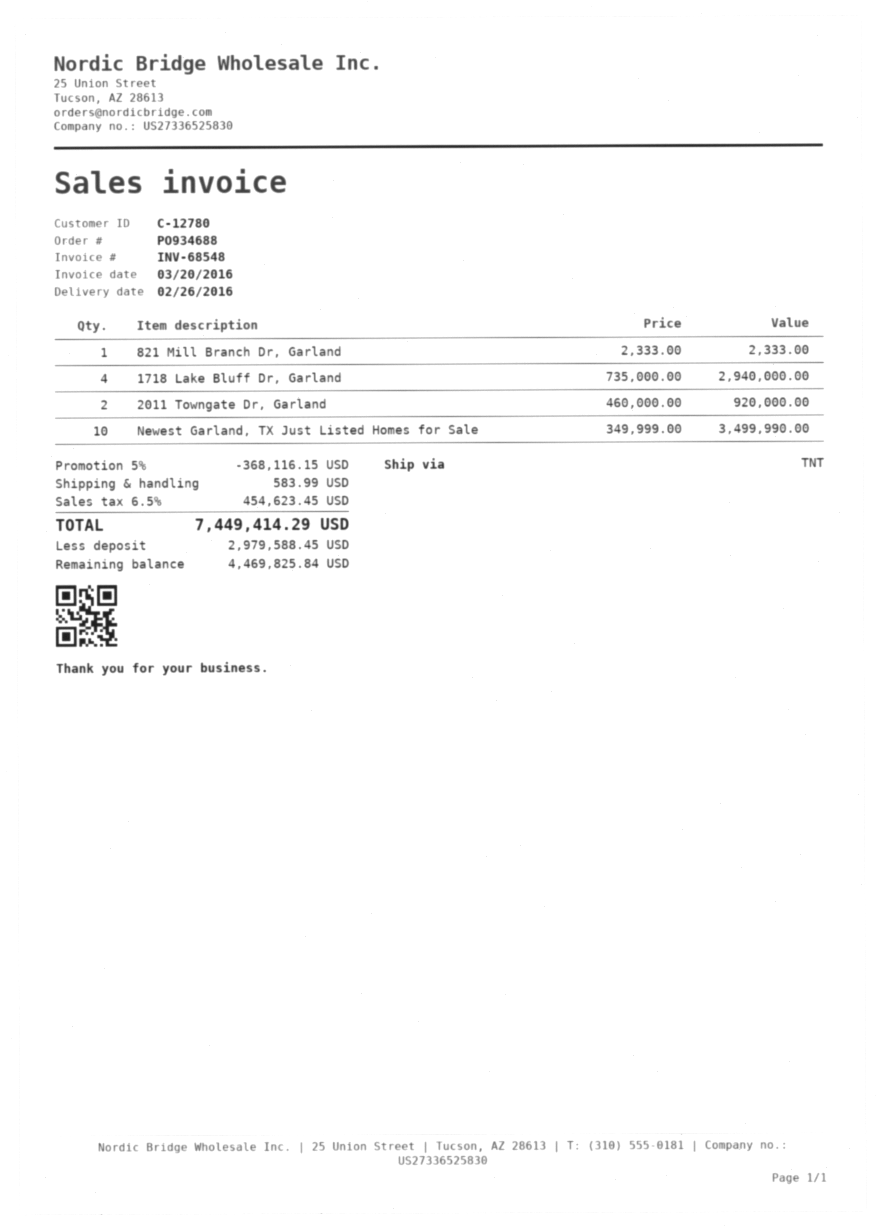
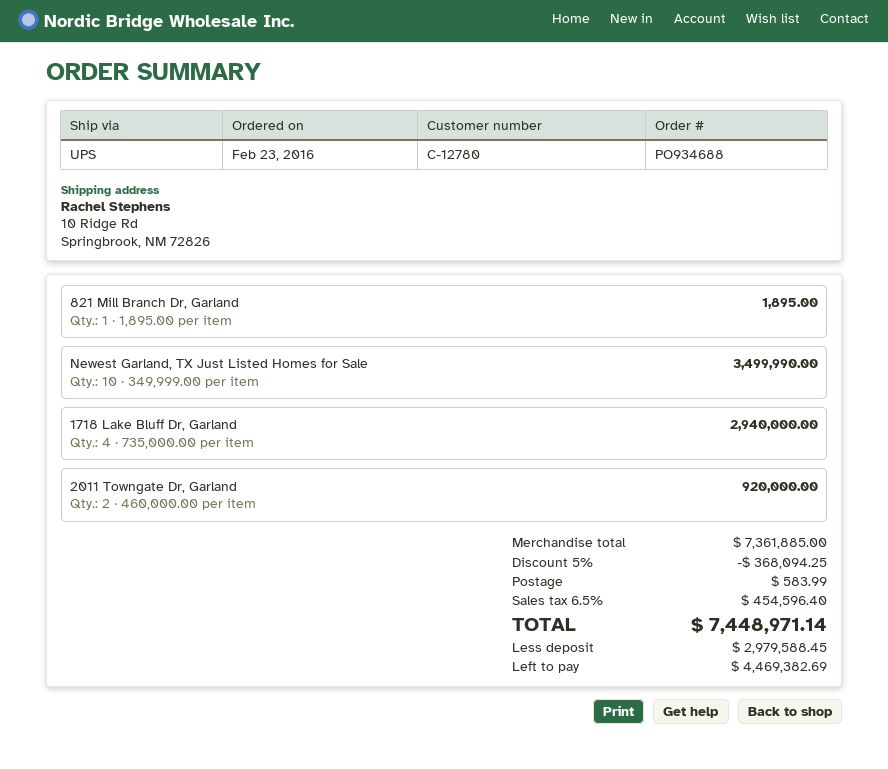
shipping method: TNT -> UPS
821 Mill Branch Dr, Garland: 1 x 2333.00 = 2333.00 -> 1 x 1895.00 = 1895.00
discount: 5% = 368116.15 -> 5% = 368094.25
tax: 6.5% = 454623.45 -> 6.5% = 454596.40
total: 7449414.29 -> 7448971.14
balance: 4469825.84 -> 4469382.69

